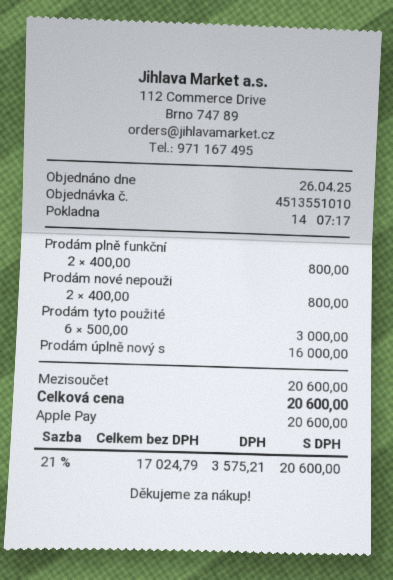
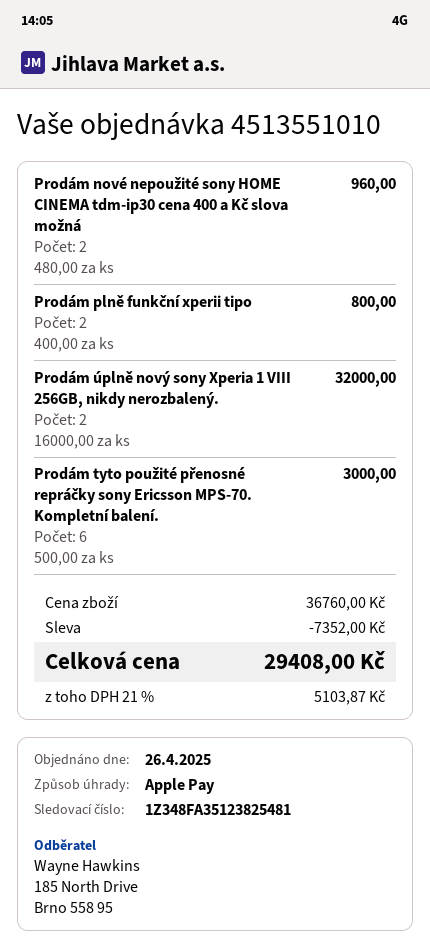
Prodám nové nepouži: 2 x 400.00 = 800.00 -> 2 x 480.00 = 960.00
Prodám úplně nový s: 1 x 16000.00 = 16000.00 -> 2 x 16000.00 = 32000.00
subtotal: 20600.00 -> 36760.00
discount: none -> 7352.00
tax: 21% = 3575.21 -> 21% = 5103.87
total: 20600.00 -> 29408.00

